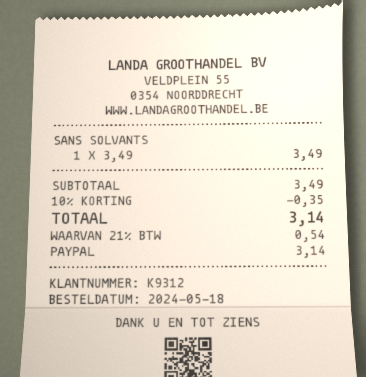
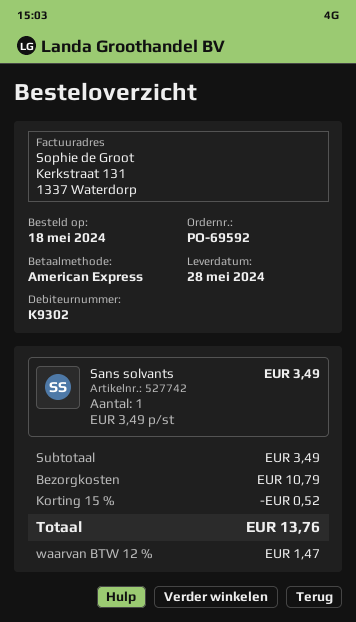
customer number: K9312 -> K9302
payment method: PayPal -> American Express
discount: 10% = 0.35 -> 15% = 0.52
shipping: none -> 10.79
tax: 21% = 0.54 -> 12% = 1.47
total: 3.14 -> 13.76

